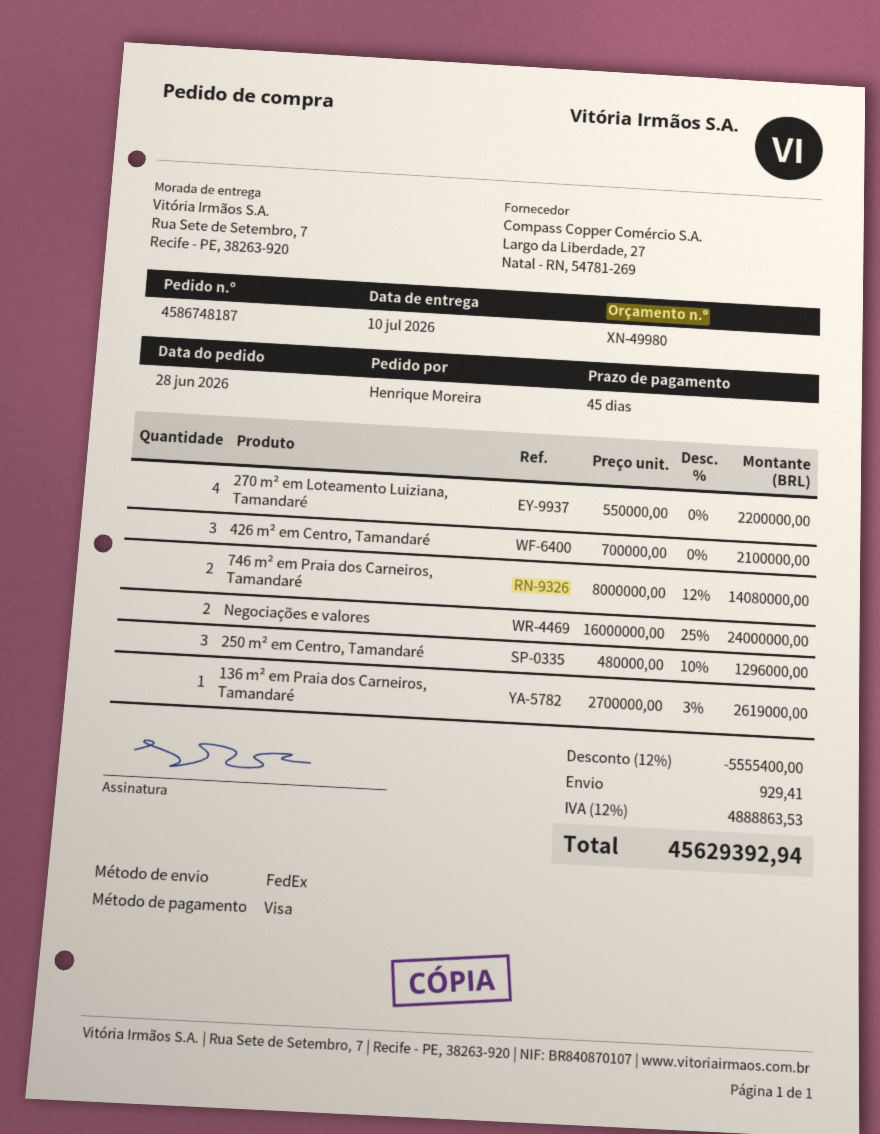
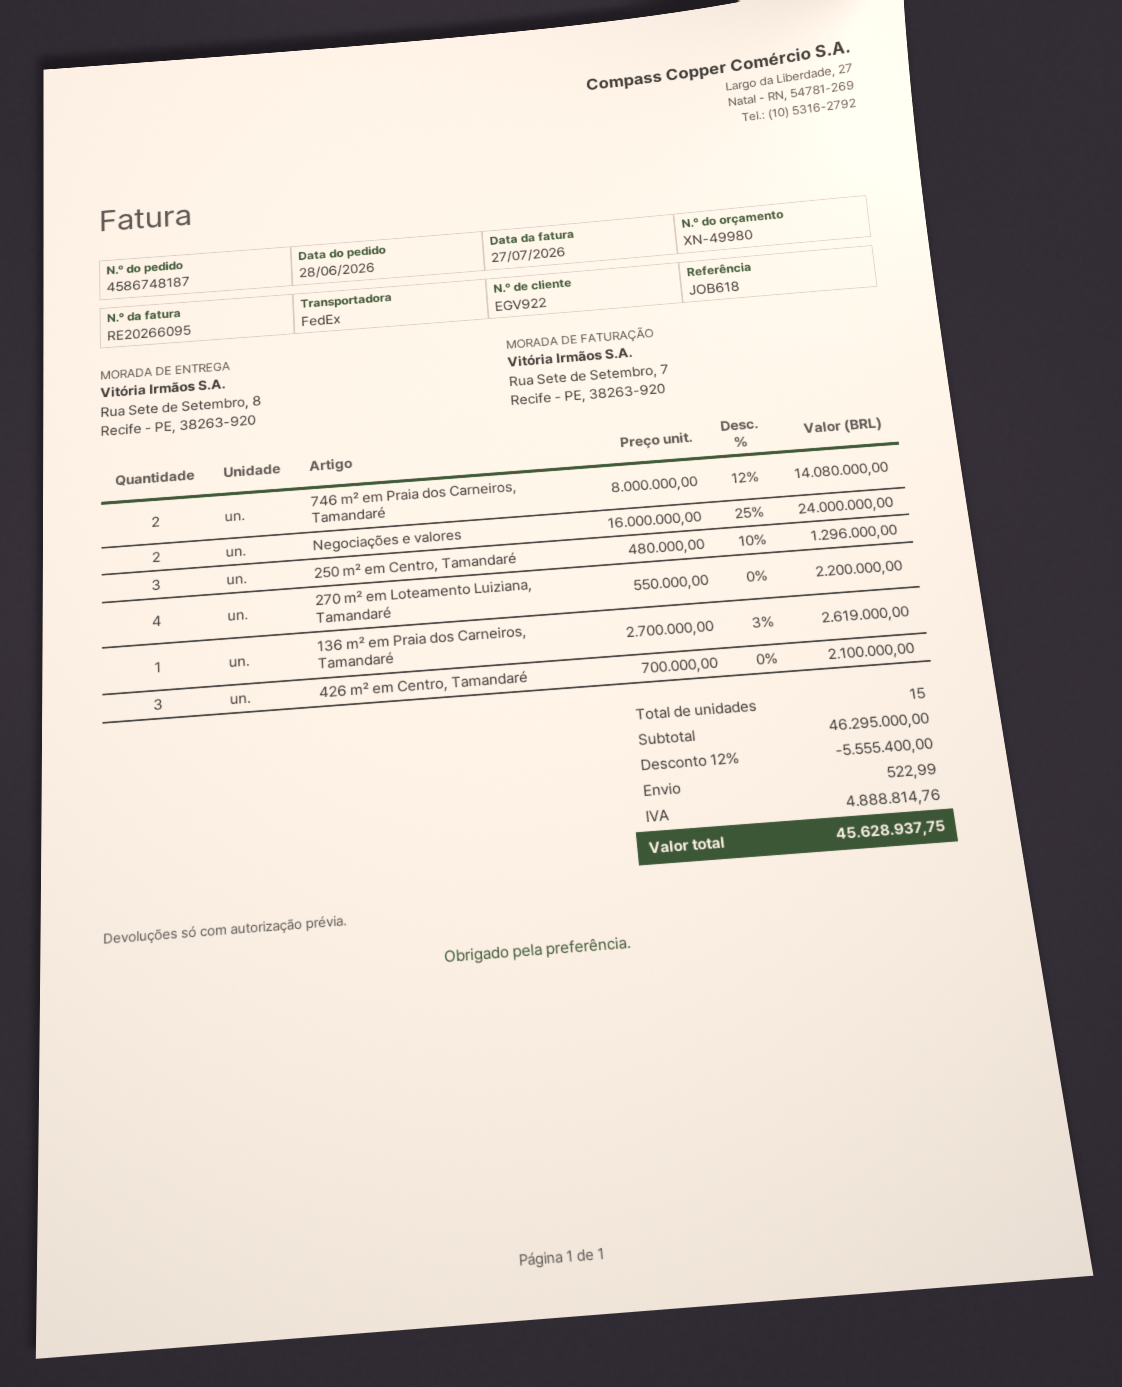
ship to: Rua Sete de Setembro, 7, Recife - PE, 38263-920 -> Rua Sete de Setembro, 8, Recife - PE, 38263-920
shipping: 929.41 -> 522.99
tax: 4888863.53 -> 4888814.76
total: 45629392.94 -> 45628937.75

